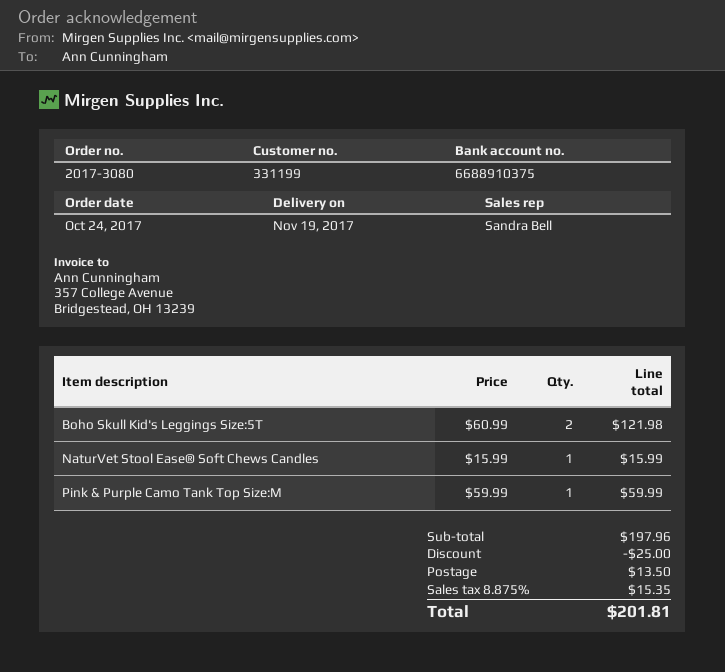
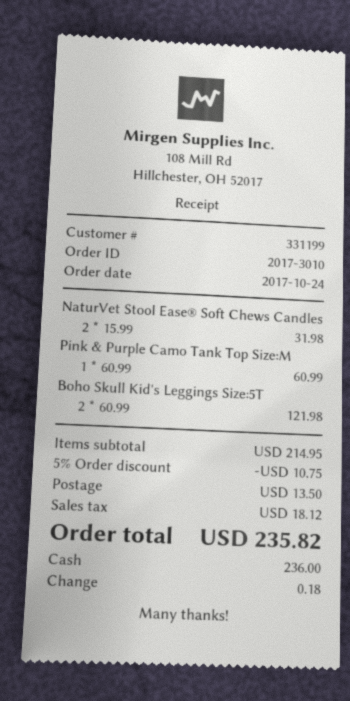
order number: 2017-3080 -> 2017-3010
NaturVet Stool Ease® Soft Chews Candles: 1 x 15.99 = 15.99 -> 2 x 15.99 = 31.98
Pink & Purple Camo Tank Top Size:M: 1 x 59.99 = 59.99 -> 1 x 60.99 = 60.99
subtotal: 197.96 -> 214.95
discount: 25.00 -> 10.75
tax: 15.35 -> 18.12
total: 201.81 -> 235.82

